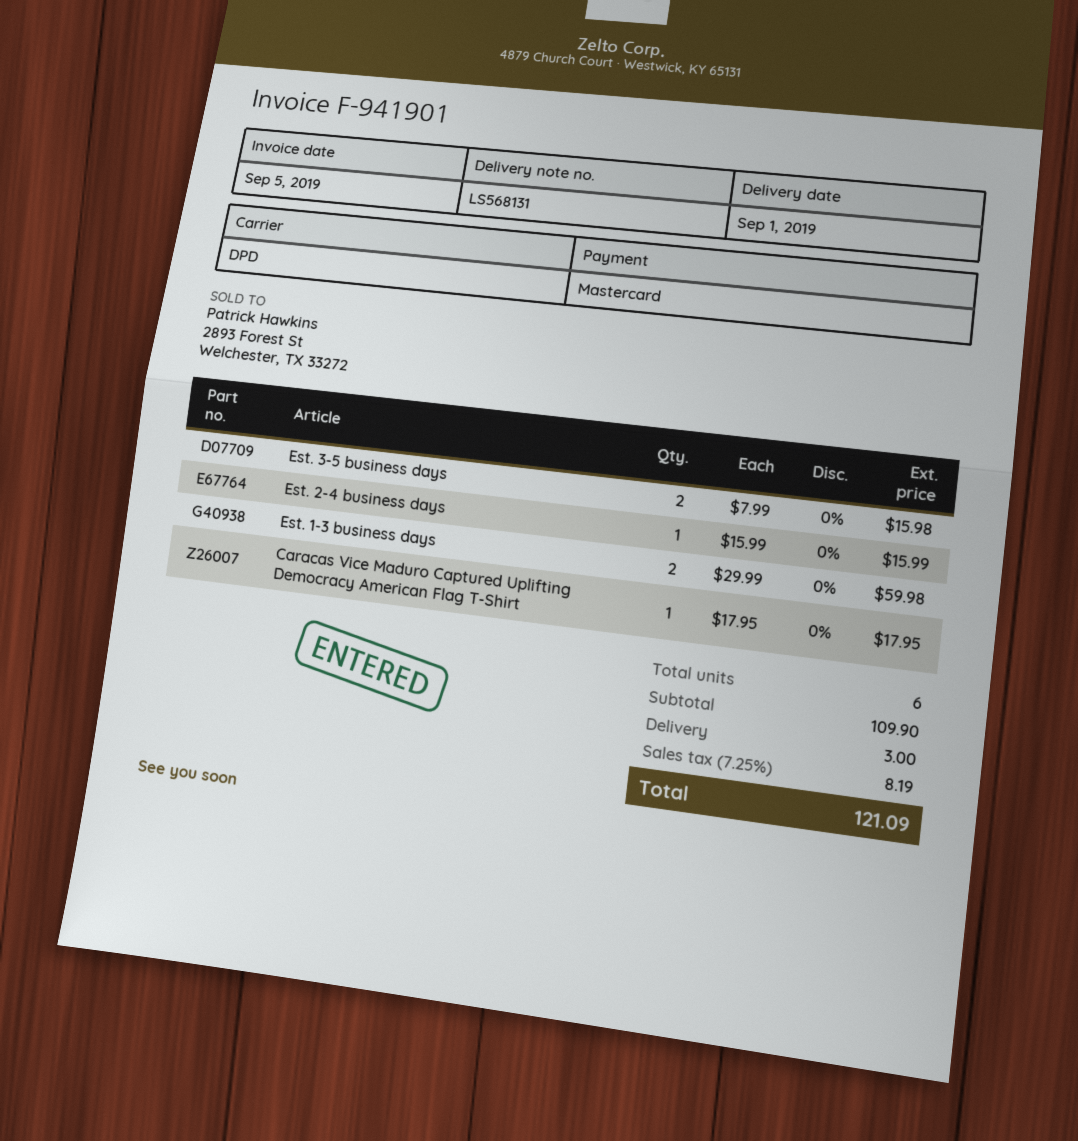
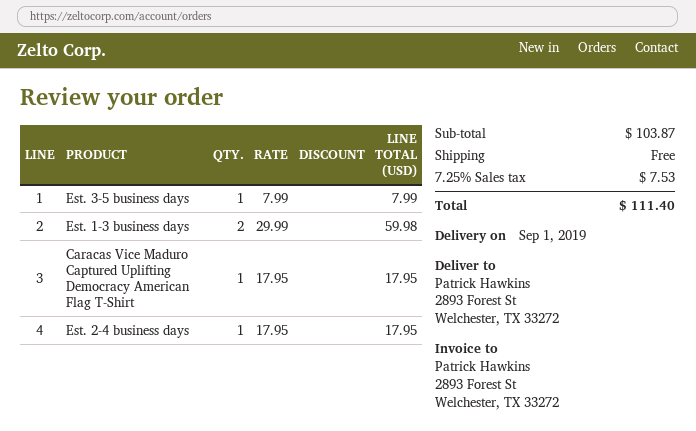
Est. 3-5 business days: 2 x 7.99 = 15.98 -> 1 x 7.99 = 7.99
Est. 2-4 business days: 1 x 15.99 = 15.99 -> 1 x 17.95 = 17.95
subtotal: 109.90 -> 103.87
shipping: 3.00 -> 0.00
tax: 7.25% = 8.19 -> 7.25% = 7.53
total: 121.09 -> 111.40

